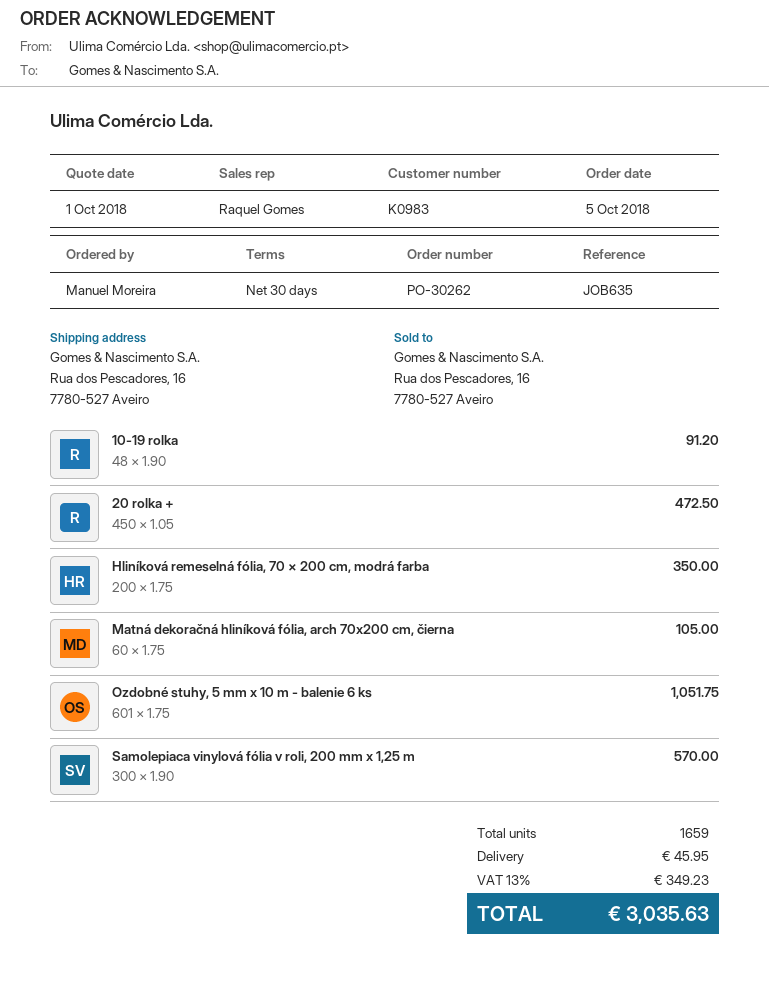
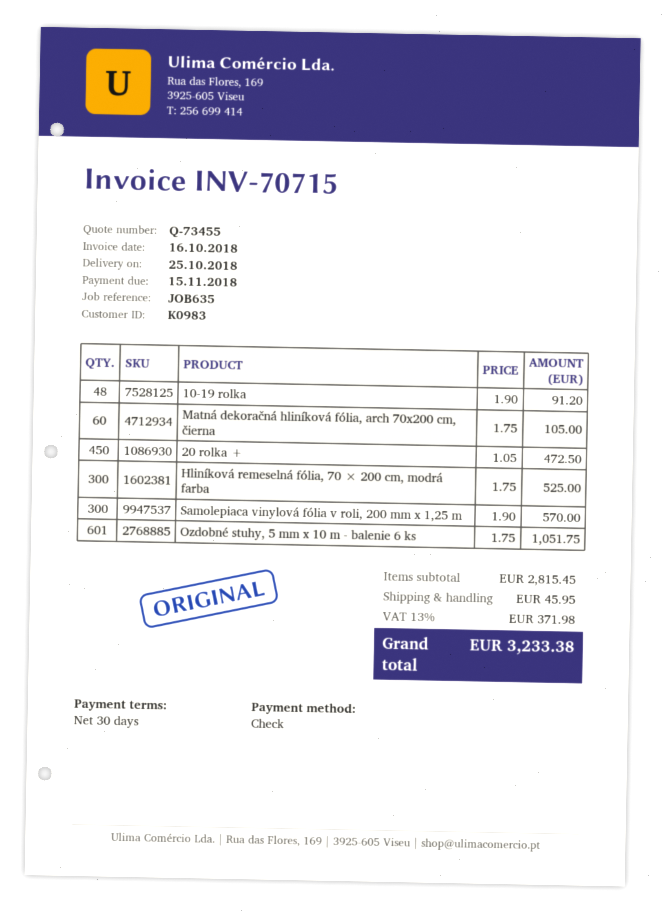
Hliníková remeselná fólia, 70 × 200 cm, modrá farba: 200 x 1.75 = 350.00 -> 300 x 1.75 = 525.00
tax: 13% = 349.23 -> 13% = 371.98
total: 3035.63 -> 3233.38

